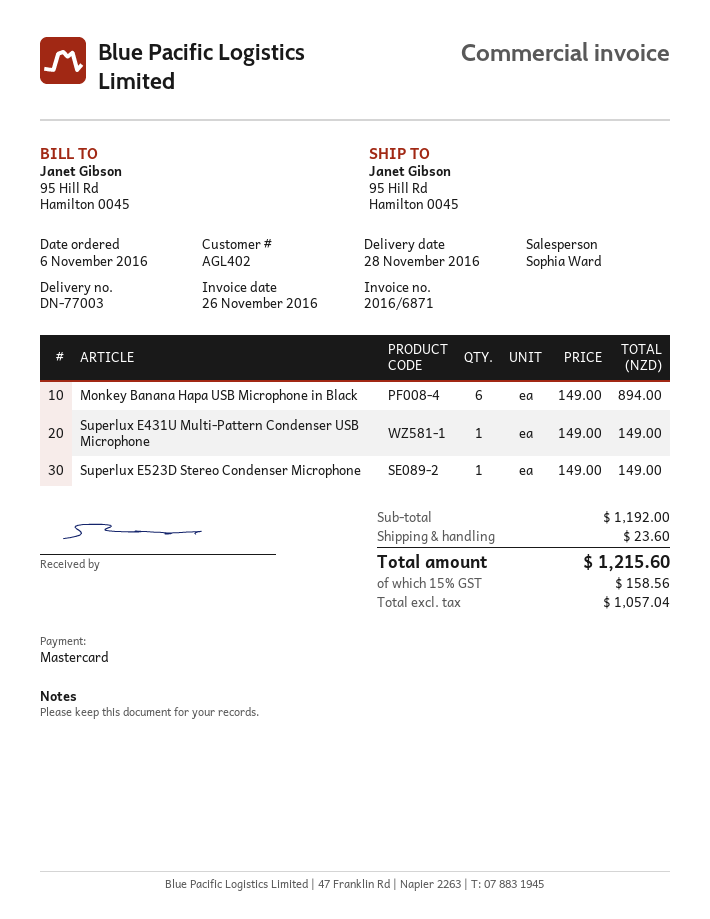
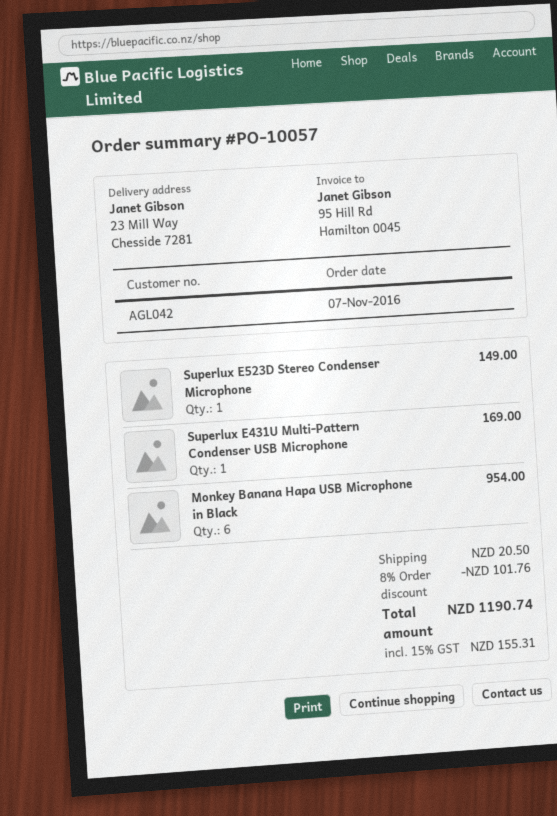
order date: 2016-11-06 -> 2016-11-07
customer number: AGL402 -> AGL042
ship to: 95 Hill Rd, Hamilton 0045 -> 23 Mill Way, Chesside 7281
Monkey Banana Hapa USB Microphone in Black: 6 for 894.00 -> 6 for 954.00
Superlux E431U Multi-Pattern Condenser USB Microphone: 1 for 149.00 -> 1 for 169.00
discount: none -> 8% = 101.76
shipping: 23.60 -> 20.50
tax: 15% = 158.56 -> 15% = 155.31
total: 1215.60 -> 1190.74

